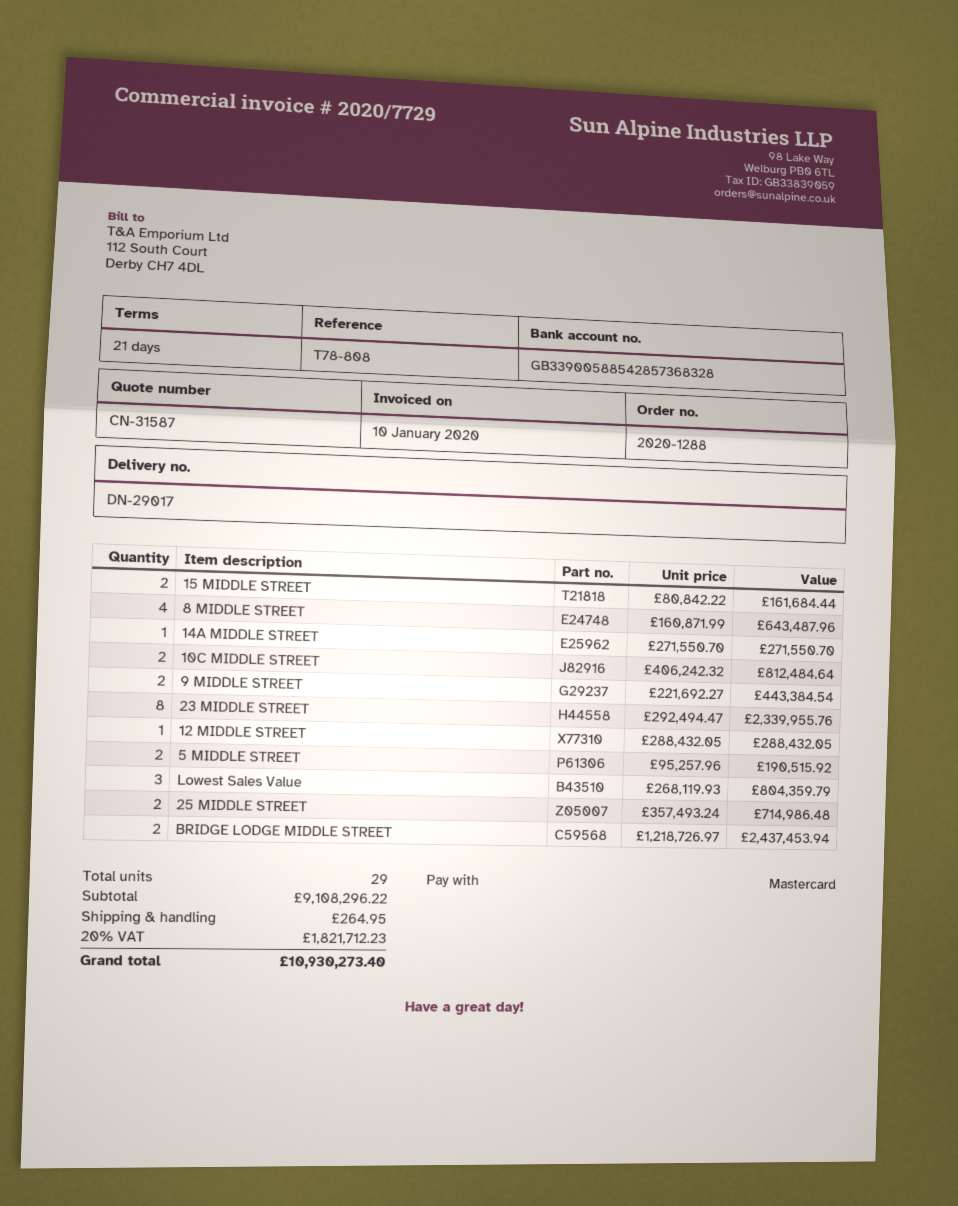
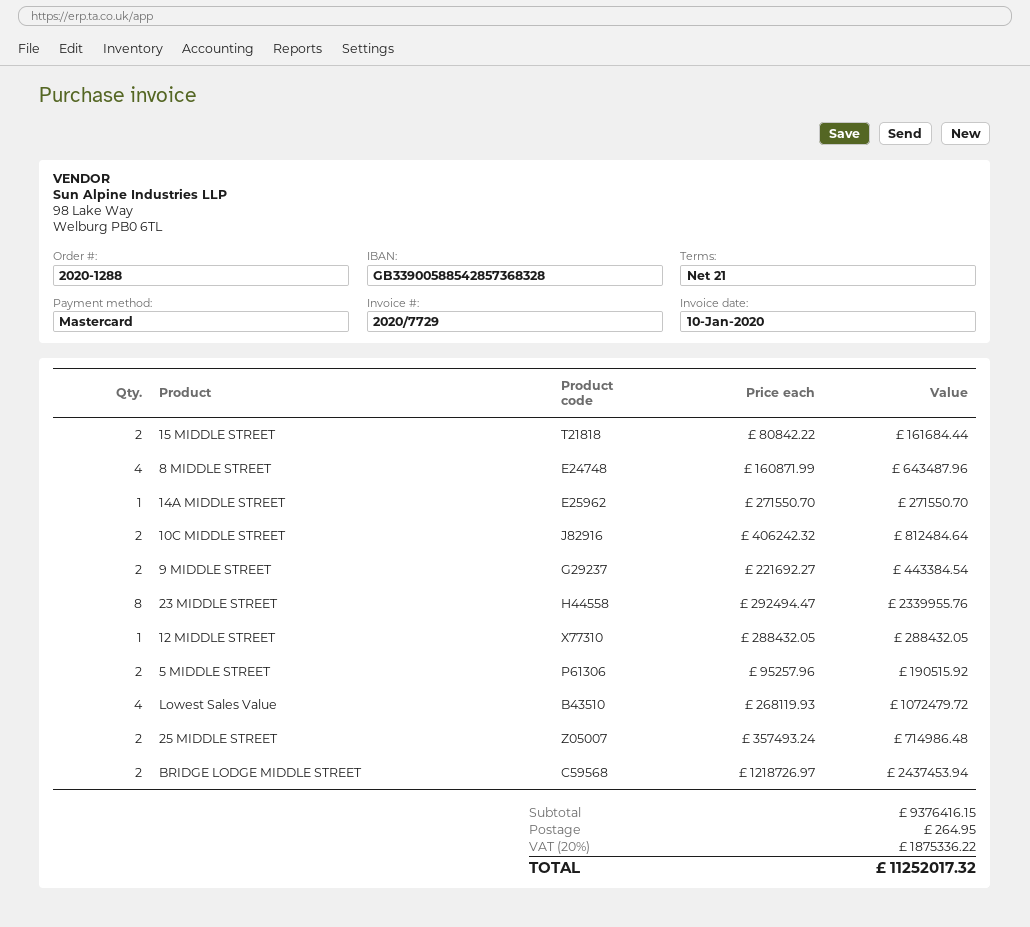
Lowest Sales Value: 3 x 268119.93 = 804359.79 -> 4 x 268119.93 = 1072479.72
subtotal: 9108296.22 -> 9376416.15
tax: 20% = 1821712.23 -> 20% = 1875336.22
total: 10930273.40 -> 11252017.32

